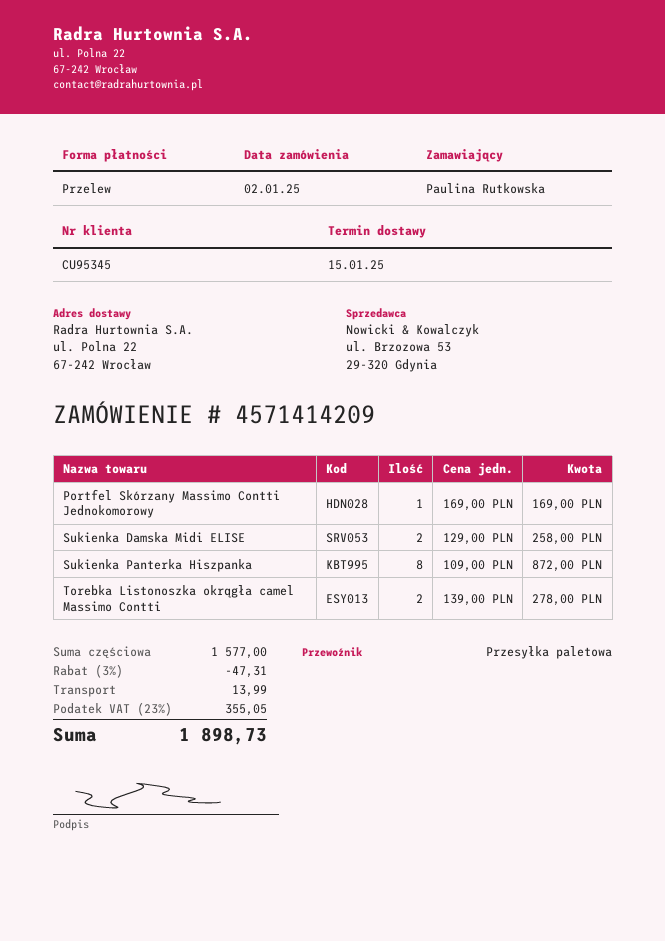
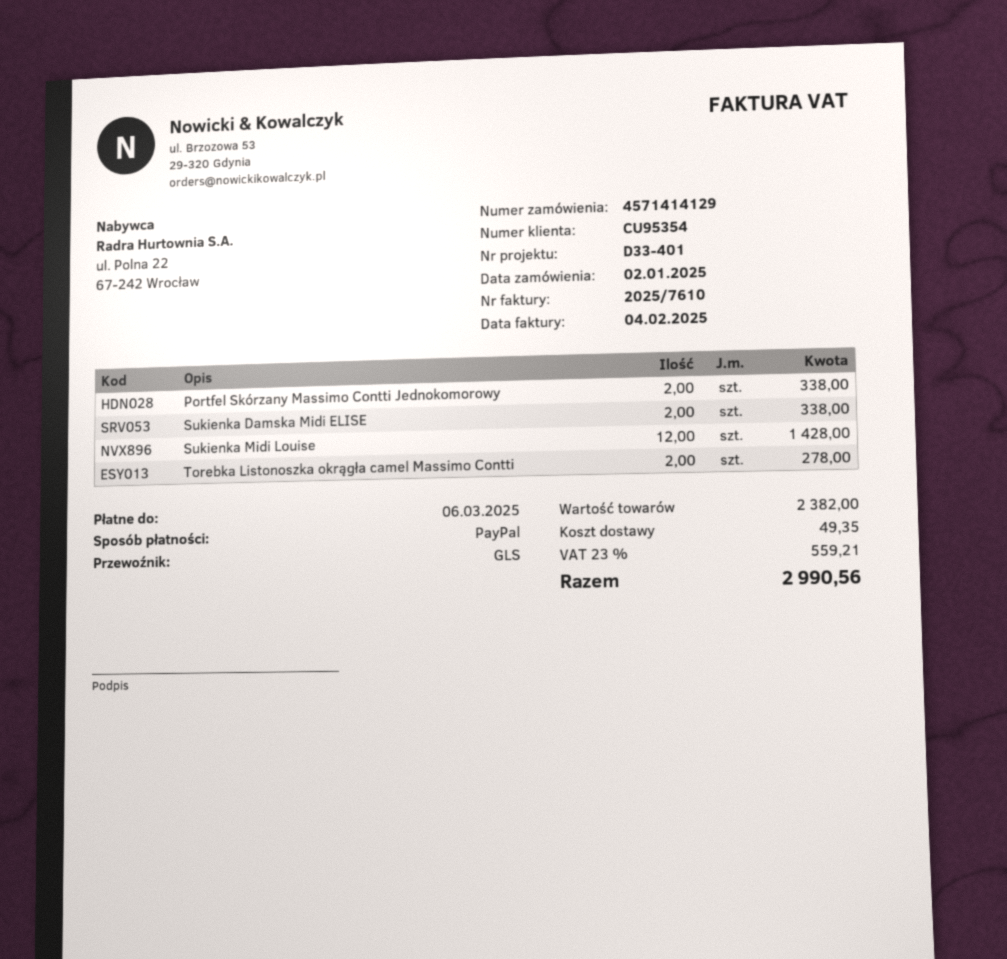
order number: 4571414209 -> 4571414129
customer number: CU95345 -> CU95354
payment method: bank transfer -> PayPal
shipping method: pallet freight -> GLS
Portfel Skórzany Massimo Contti Jednokomorowy: 1 for 169.00 -> 2 for 338.00
Sukienka Damska Midi ELISE: 2 for 258.00 -> 2 for 338.00
Sukienka Panterka Hiszpanka: 8 for 872.00 -> none
Sukienka Midi Louise: none -> 12 for 1428.00
subtotal: 1577.00 -> 2382.00
discount: 3% = 47.31 -> none
shipping: 13.99 -> 49.35
tax: 23% = 355.05 -> 23% = 559.21
total: 1898.73 -> 2990.56

